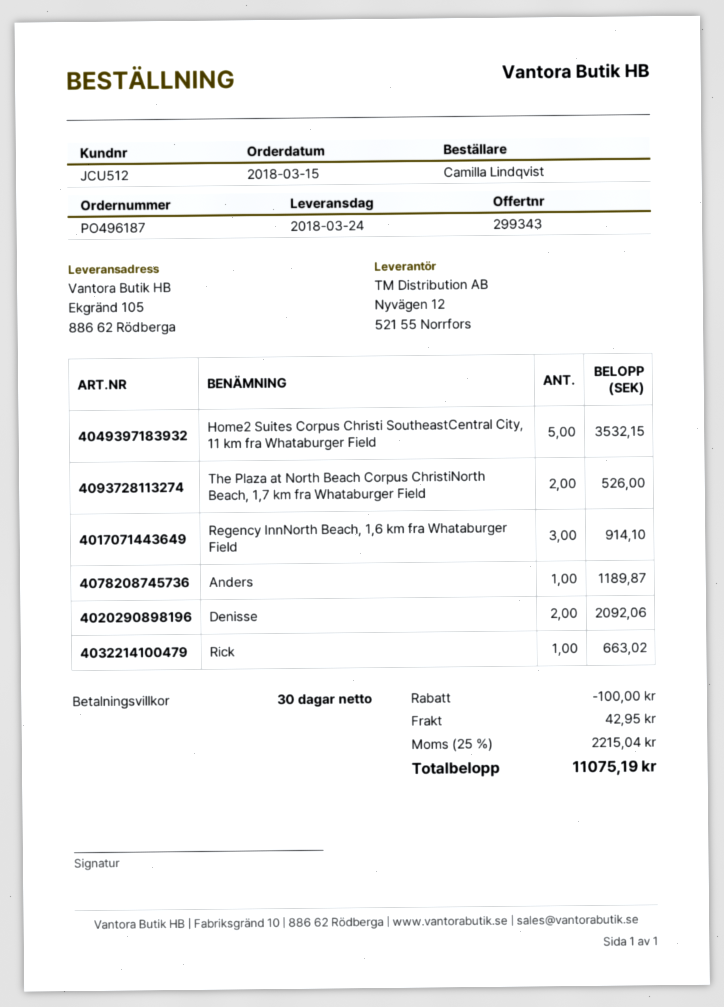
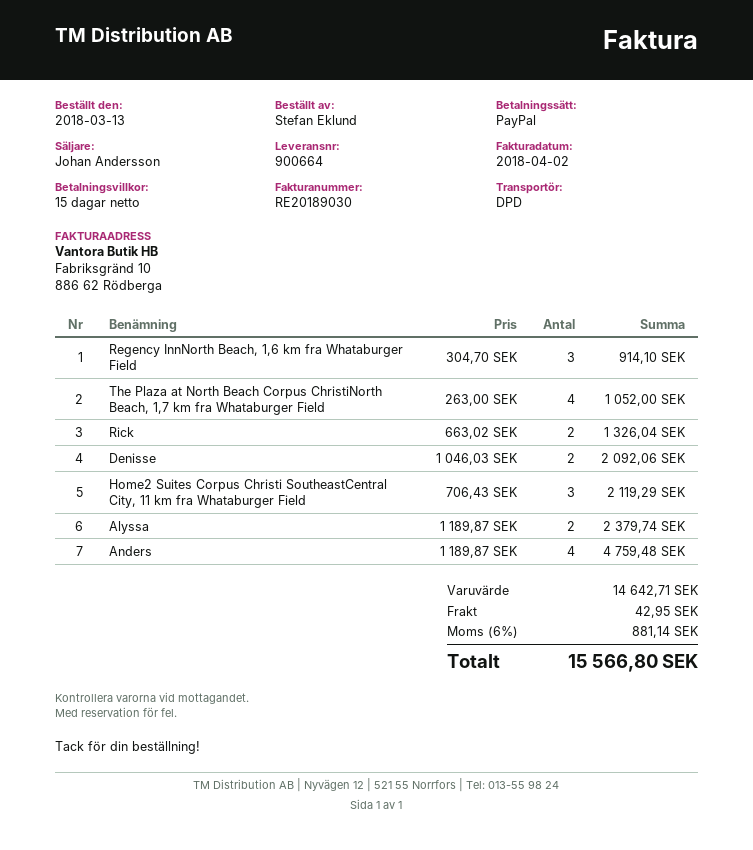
order date: 2018-03-15 -> 2018-03-13
payment terms: 30 days -> 15 days
ordered by: Camilla Lindqvist -> Stefan Eklund
Home2 Suites Corpus Christi SoutheastCentral City, 11 km fra Whataburger Field: 5 for 3532.15 -> 3 for 2119.29
The Plaza at North Beach Corpus ChristiNorth Beach, 1,7 km fra Whataburger Field: 2 for 526.00 -> 4 for 1052.00
Anders: 1 for 1189.87 -> 4 for 4759.48
Rick: 1 for 663.02 -> 2 for 1326.04
Alyssa: none -> 2 for 2379.74
discount: 100.00 -> none
tax: 25% = 2215.04 -> 6% = 881.14
total: 11075.19 -> 15566.80

